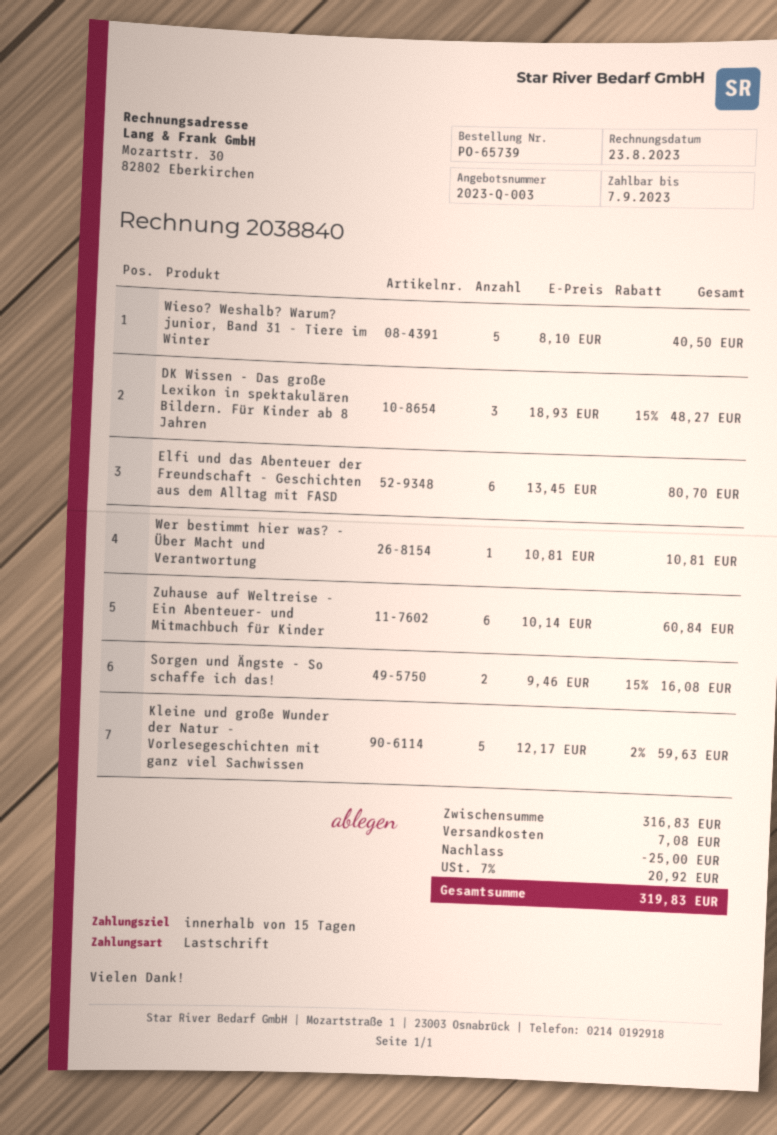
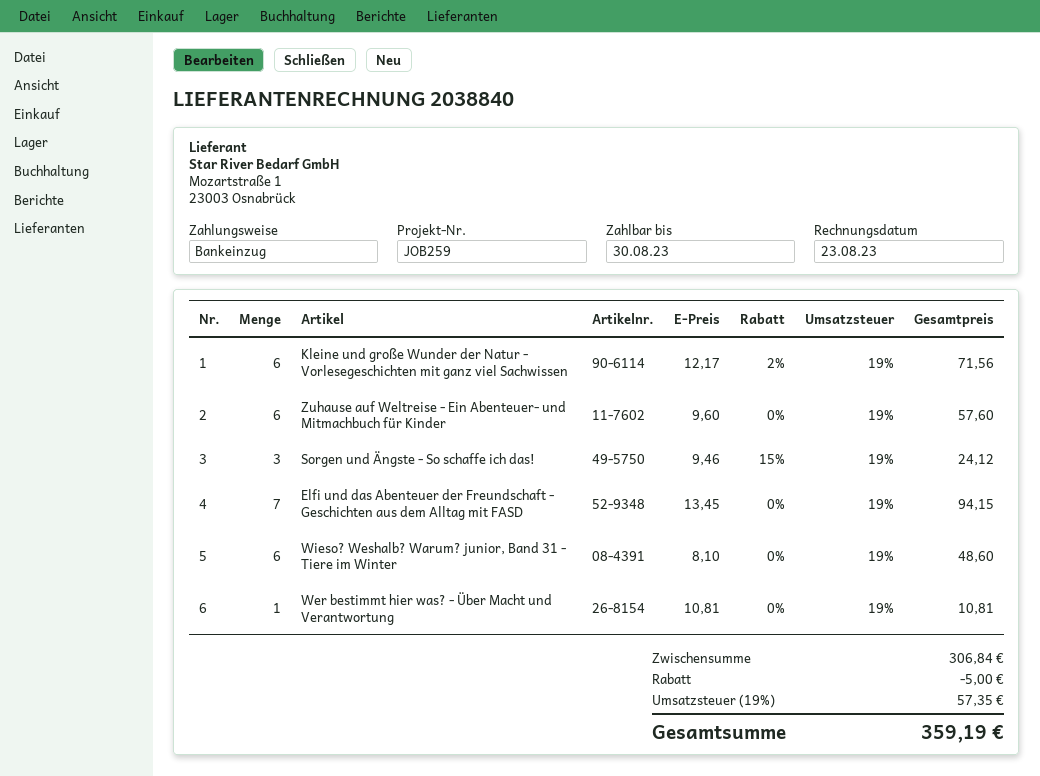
due date: 2023-09-07 -> 2023-08-30
Wieso? Weshalb? Warum? junior, Band 31 - Tiere im Winter: 5 x 8.10 = 40.50 -> 6 x 8.10 = 48.60
DK Wissen - Das große Lexikon in spektakulären Bildern. Für Kinder ab 8 Jahren: 3 x 18.93 - 15% = 48.27 -> none
Elfi und das Abenteuer der Freundschaft - Geschichten aus dem Alltag mit FASD: 6 x 13.45 = 80.70 -> 7 x 13.45 = 94.15
Zuhause auf Weltreise - Ein Abenteuer- und Mitmachbuch für Kinder: 6 x 10.14 = 60.84 -> 6 x 9.60 = 57.60
Sorgen und Ängste - So schaffe ich das!: 2 x 9.46 - 15% = 16.08 -> 3 x 9.46 - 15% = 24.12
Kleine und große Wunder der Natur - Vorlesegeschichten mit ganz viel Sachwissen: 5 x 12.17 - 2% = 59.63 -> 6 x 12.17 - 2% = 71.56
subtotal: 316.83 -> 306.84
discount: 25.00 -> 5.00
shipping: 7.08 -> none
tax: 7% = 20.92 -> 19% = 57.35
total: 319.83 -> 359.19

